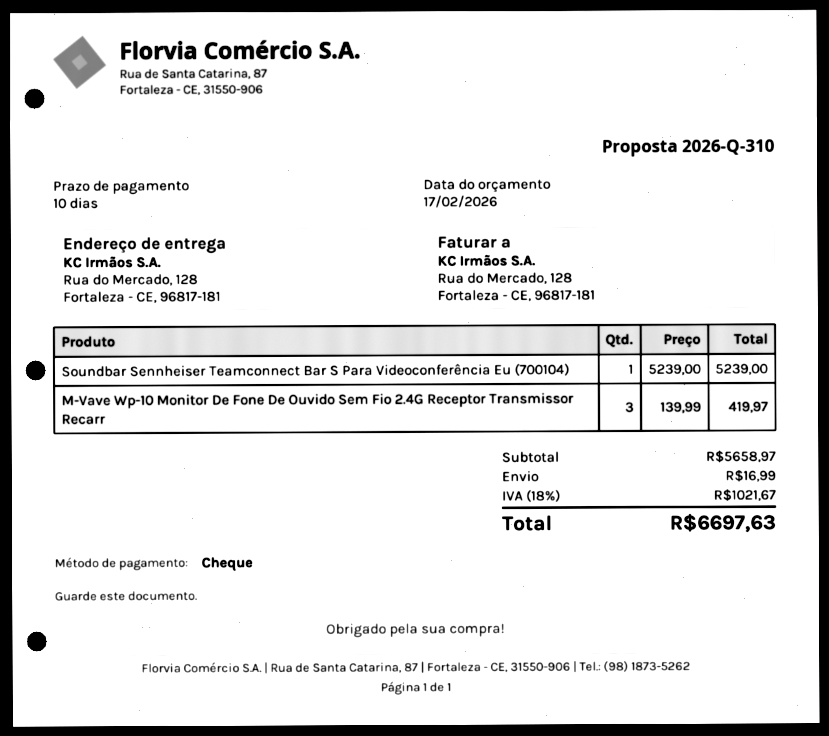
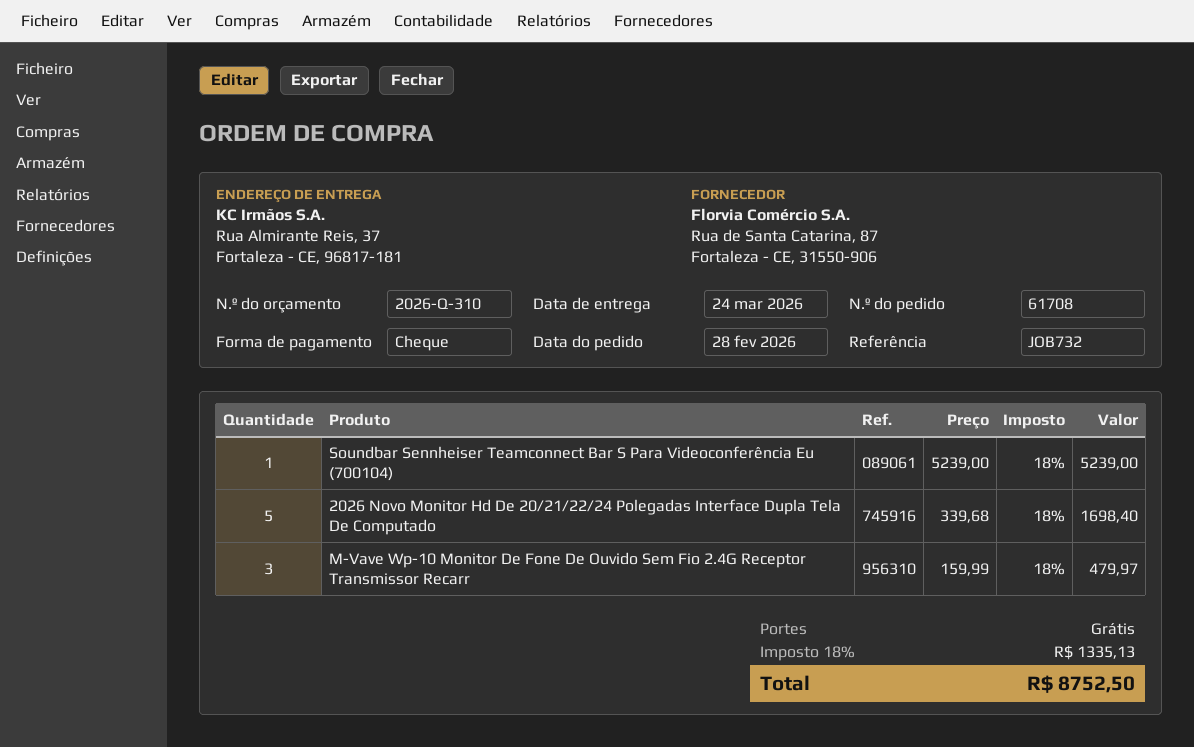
ship to: Rua do Mercado, 128, Fortaleza - CE, 96817-181 -> Rua Almirante Reis, 37, Fortaleza - CE, 96817-181
M-Vave Wp-10 Monitor De Fone De Ouvido Sem Fio 2.4G Receptor Transmissor Recarr: 3 x 139.99 = 419.97 -> 3 x 159.99 = 479.97
2026 Novo Monitor Hd De 20/21/22/24 Polegadas Interface Dupla Tela De Computado: none -> 5 x 339.68 = 1698.40
shipping: 16.99 -> 0.00
tax: 18% = 1021.67 -> 18% = 1335.13
total: 6697.63 -> 8752.50

